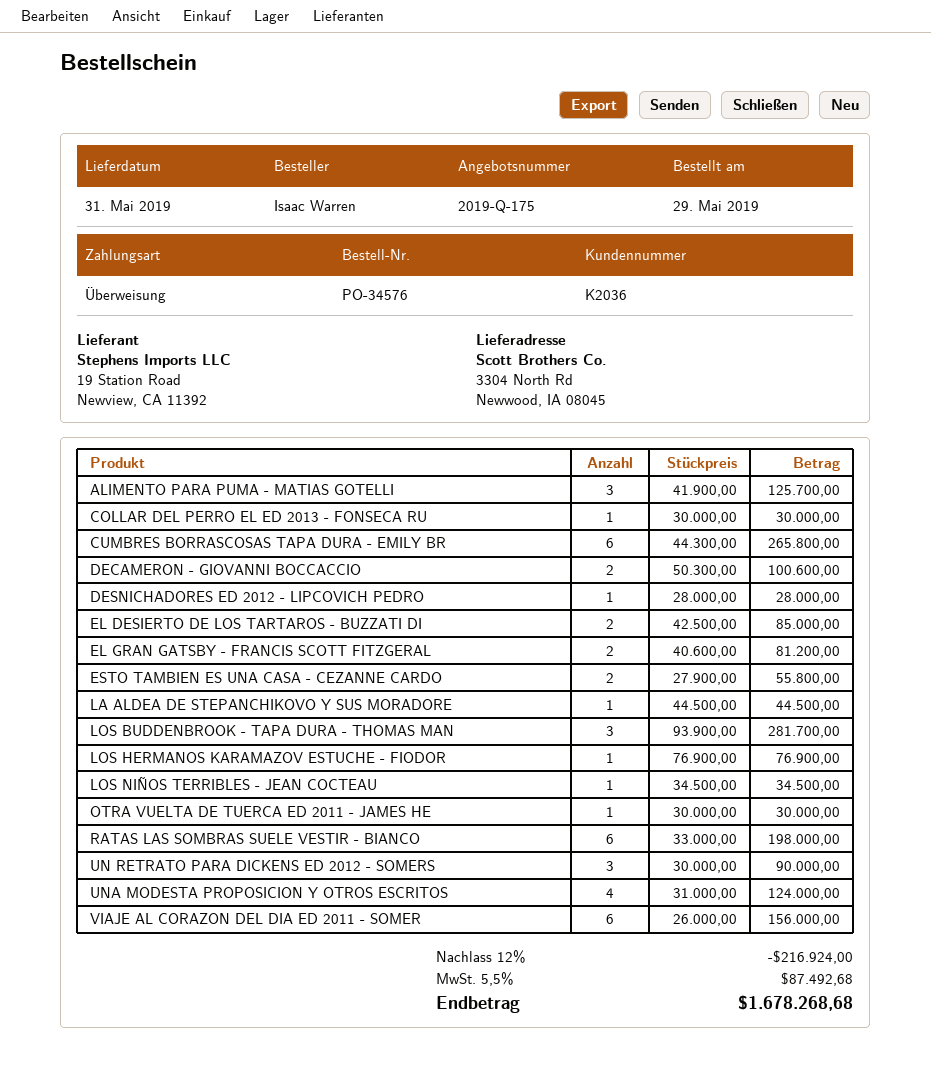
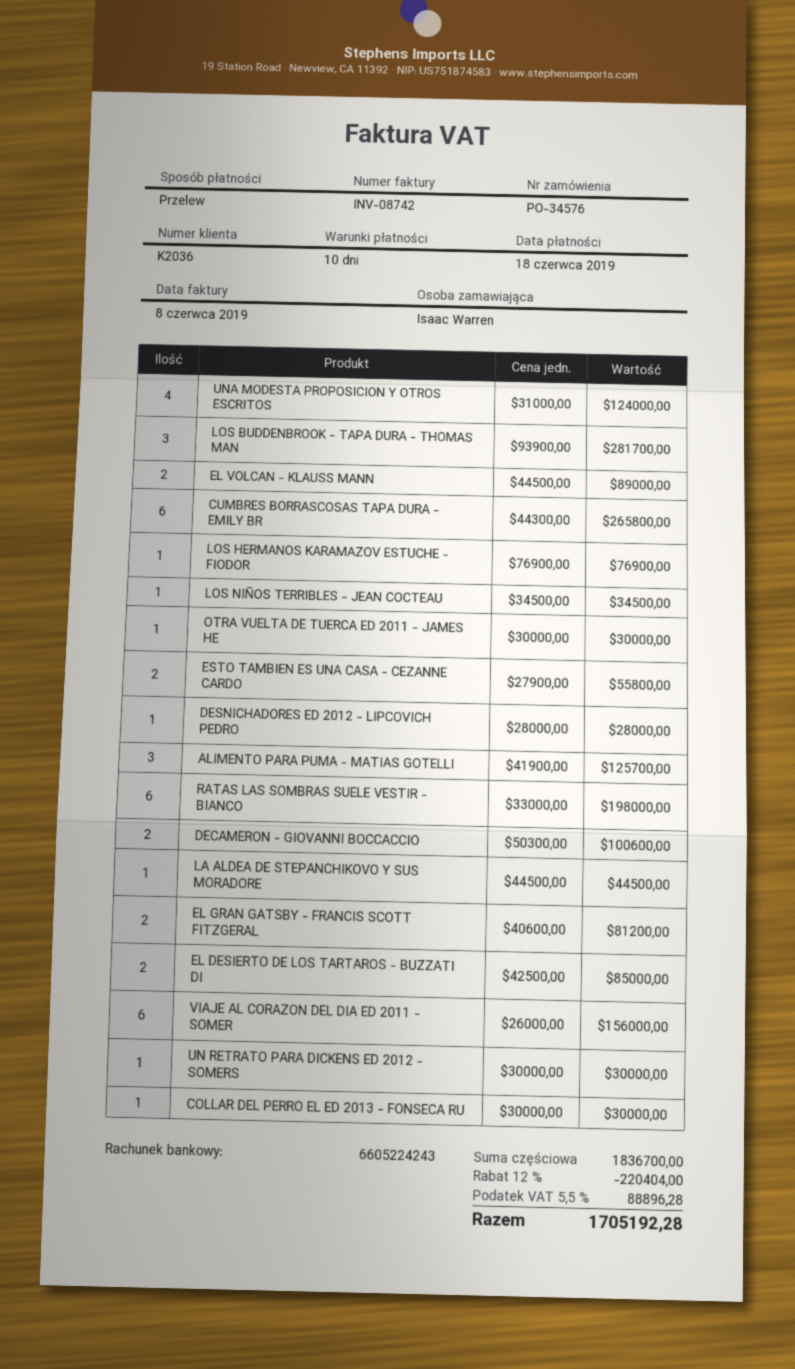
UN RETRATO PARA DICKENS ED 2012 - SOMERS: 3 x 30000.00 = 90000.00 -> 1 x 30000.00 = 30000.00
EL VOLCAN - KLAUSS MANN: none -> 2 x 44500.00 = 89000.00
discount: 12% = 216924.00 -> 12% = 220404.00
tax: 5.5% = 87492.68 -> 5.5% = 88896.28
total: 1678268.68 -> 1705192.28

